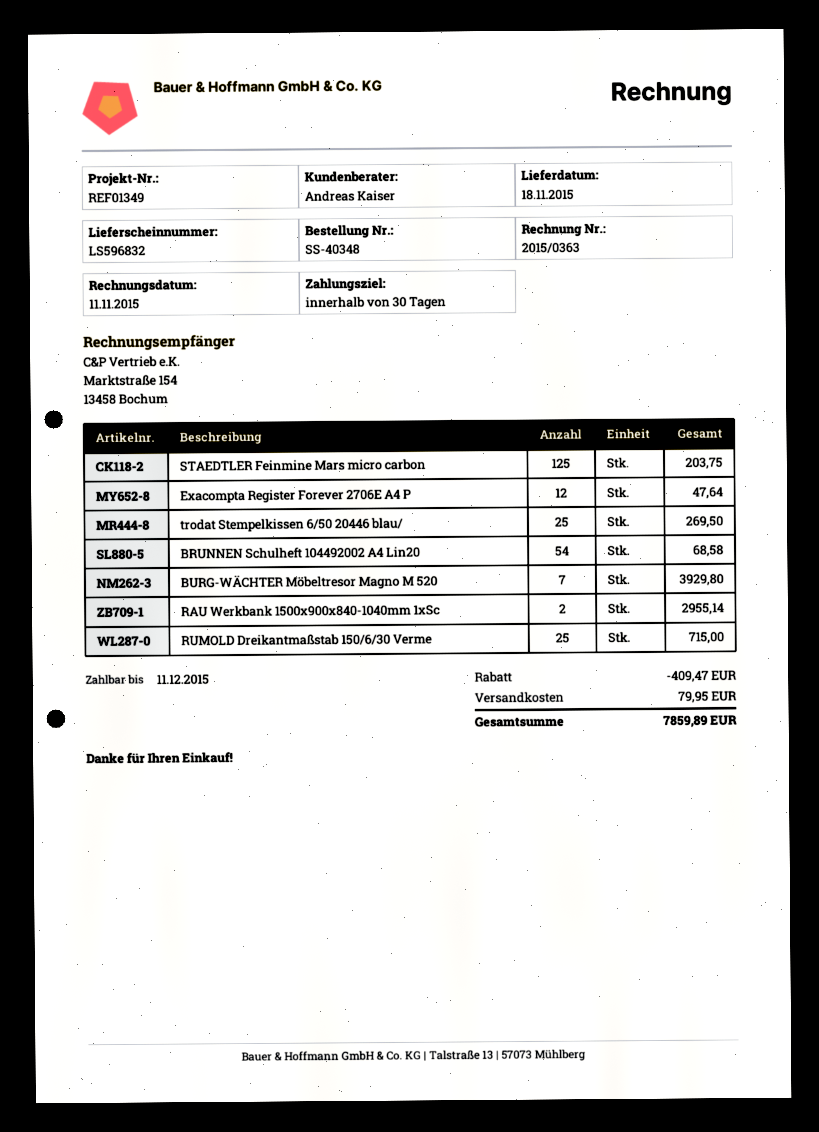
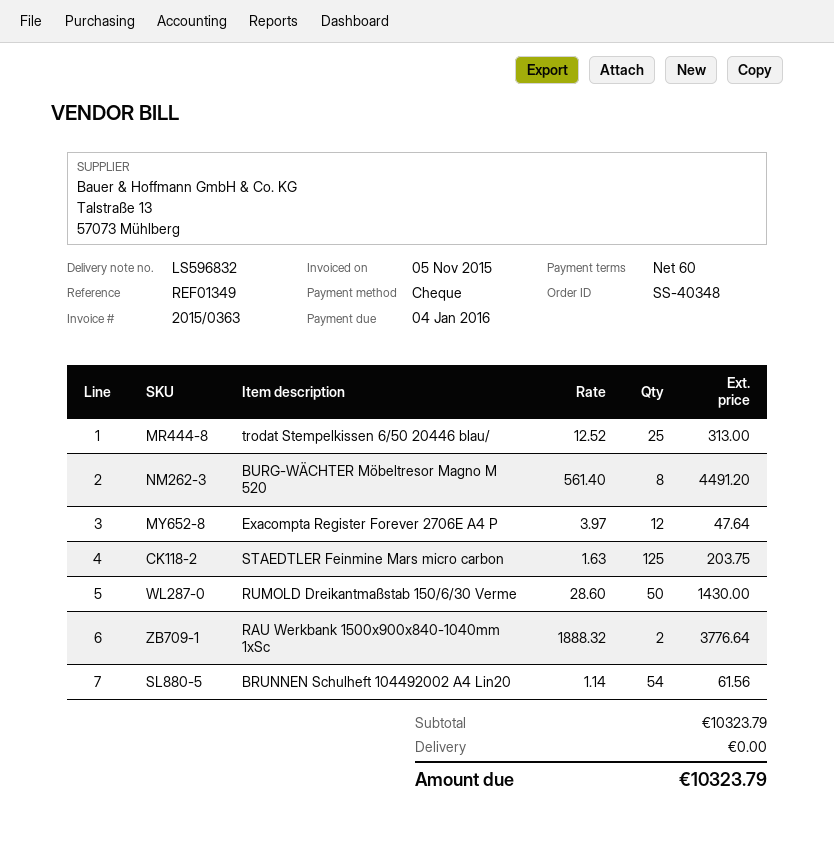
invoice date: 2015-11-11 -> 2015-11-05
payment terms: 30 days -> 60 days
due date: 2015-12-11 -> 2016-01-04
trodat Stempelkissen 6/50 20446 blau/: 25 for 269.50 -> 25 for 313.00
BRUNNEN Schulheft 104492002 A4 Lin20: 54 for 68.58 -> 54 for 61.56
BURG-WÄCHTER Möbeltresor Magno M 520: 7 for 3929.80 -> 8 for 4491.20
RAU Werkbank 1500x900x840-1040mm 1xSc: 2 for 2955.14 -> 2 for 3776.64
RUMOLD Dreikantmaßstab 150/6/30 Verme: 25 for 715.00 -> 50 for 1430.00
discount: 409.47 -> none
shipping: 79.95 -> 0.00
total: 7859.89 -> 10323.79

